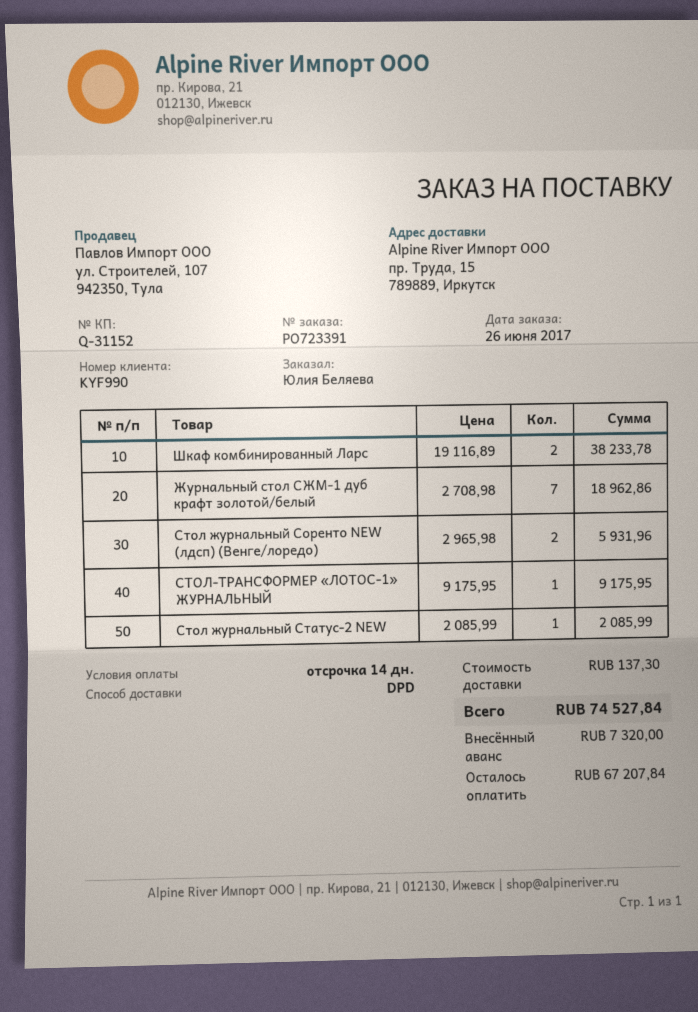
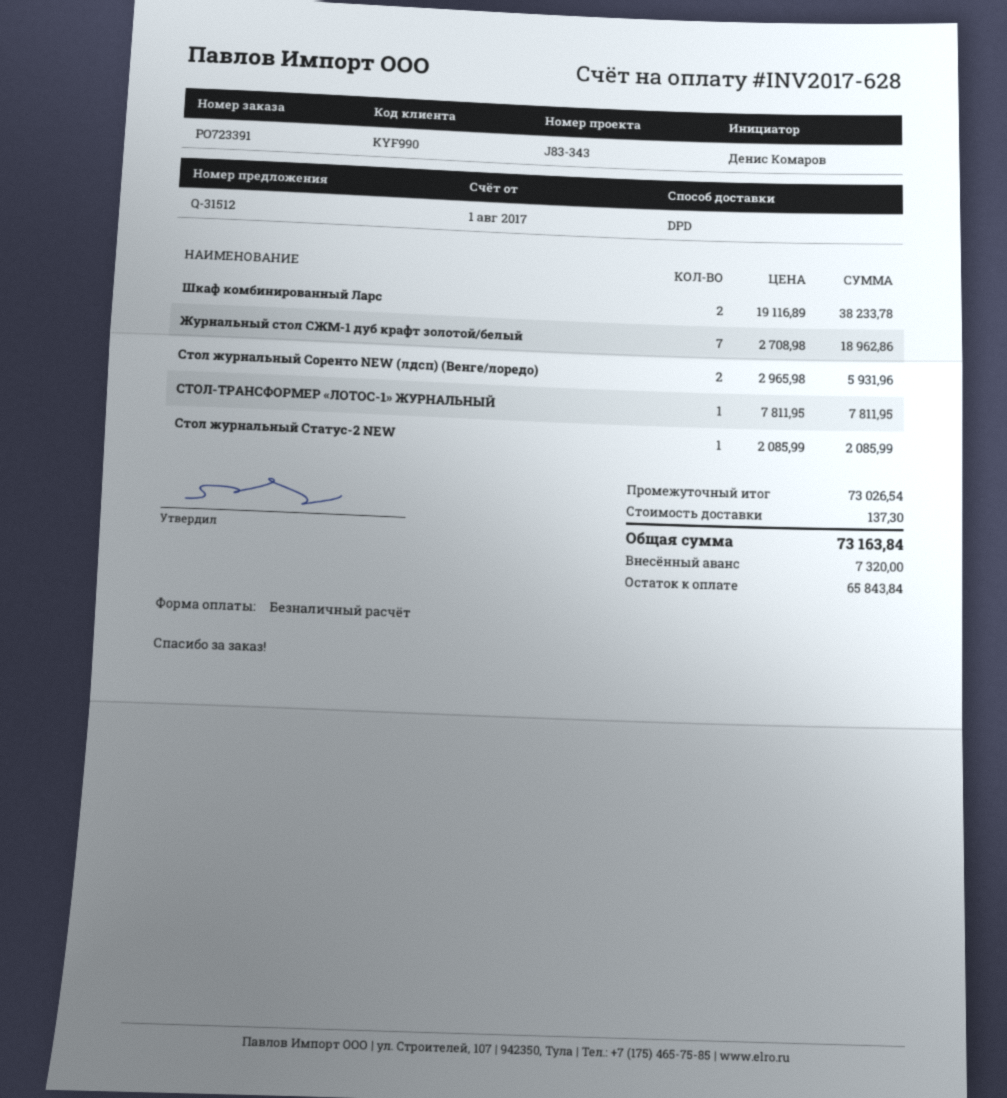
quote number: Q-31152 -> Q-31512
ordered by: Юлия Беляева -> Денис Комаров
СТОЛ-ТРАНСФОРМЕР «ЛОТОС-1» ЖУРНАЛЬНЫЙ: 1 x 9175.95 = 9175.95 -> 1 x 7811.95 = 7811.95
total: 74527.84 -> 73163.84
balance: 67207.84 -> 65843.84

